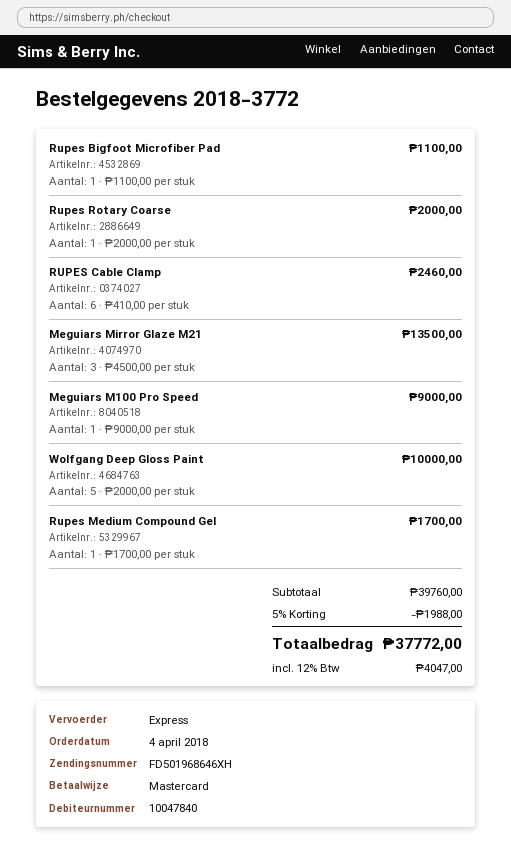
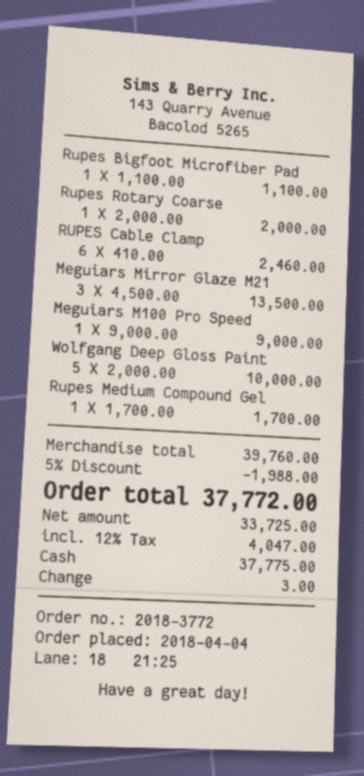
payment method: Mastercard -> cash

